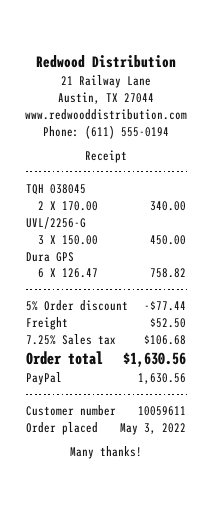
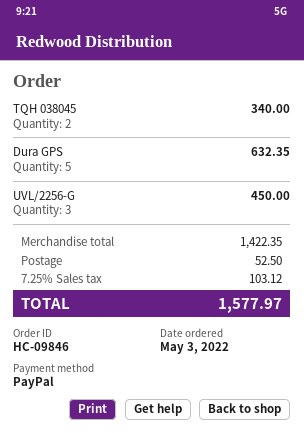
Dura GPS: 6 for 758.82 -> 5 for 632.35
discount: 5% = 77.44 -> none
tax: 7.25% = 106.68 -> 7.25% = 103.12
total: 1630.56 -> 1577.97

